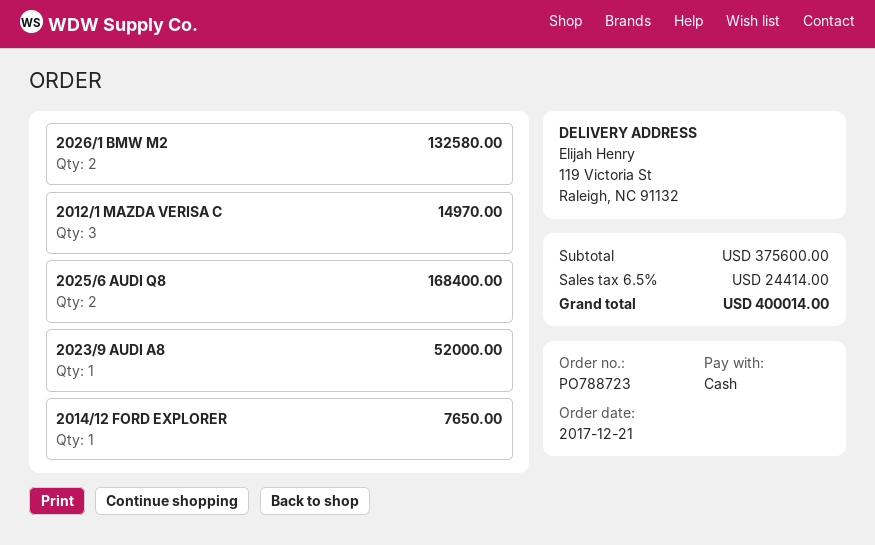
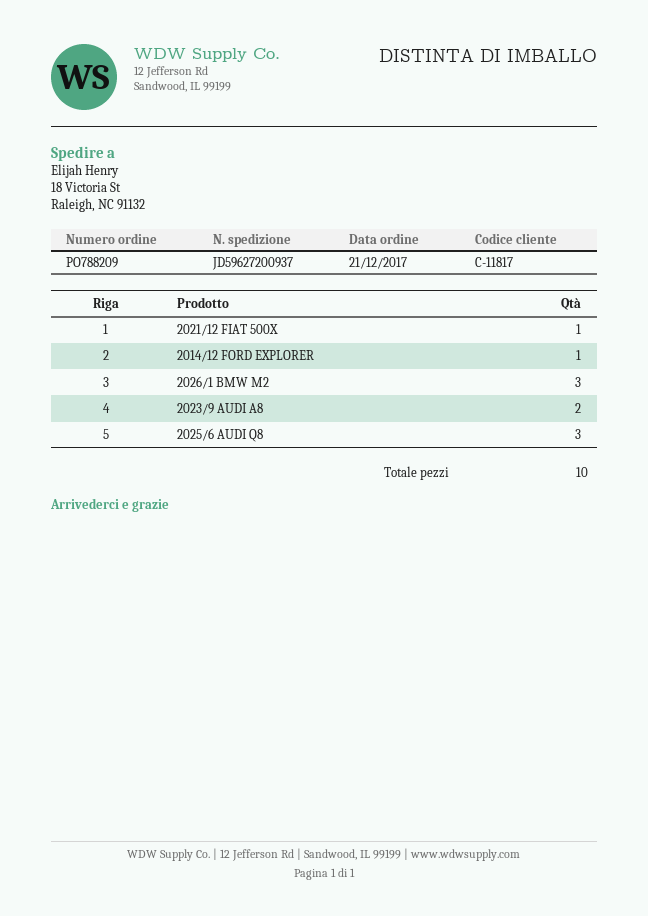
order number: PO788723 -> PO788209
ship to: 119 Victoria St, Raleigh, NC 91132 -> 18 Victoria St, Raleigh, NC 91132
2026/1 BMW M2: 2 -> 3
2012/1 MAZDA VERISA C: 3 -> none
2025/6 AUDI Q8: 2 -> 3
2023/9 AUDI A8: 1 -> 2
2021/12 FIAT 500X: none -> 1

